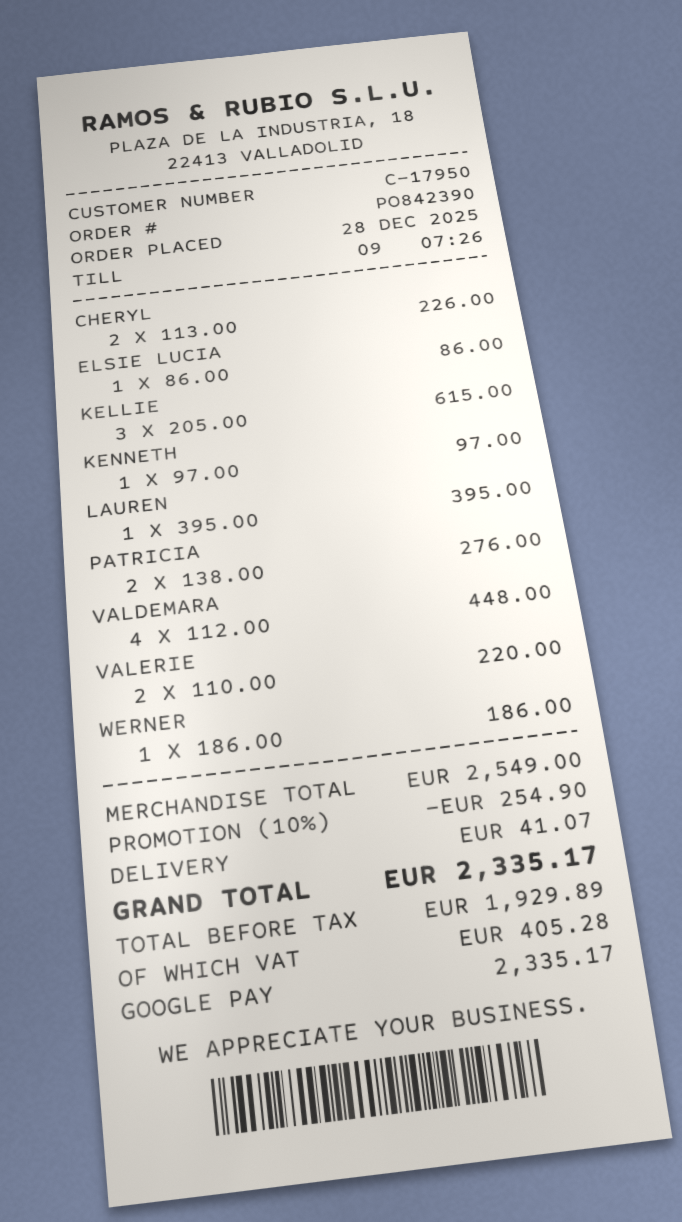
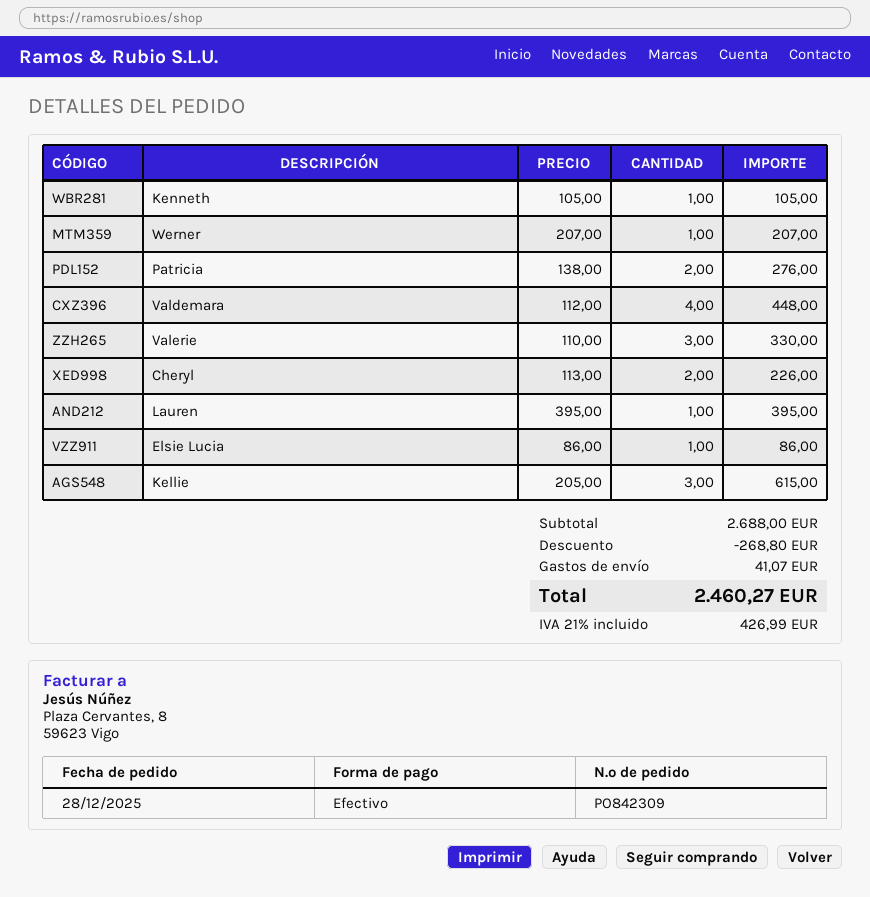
order number: PO842390 -> PO842309
payment method: Google Pay -> cash
KENNETH: 1 x 97.00 = 97.00 -> 1 x 105.00 = 105.00
VALERIE: 2 x 110.00 = 220.00 -> 3 x 110.00 = 330.00
WERNER: 1 x 186.00 = 186.00 -> 1 x 207.00 = 207.00
subtotal: 2549.00 -> 2688.00
discount: 254.90 -> 268.80
tax: 405.28 -> 426.99
total: 2335.17 -> 2460.27

